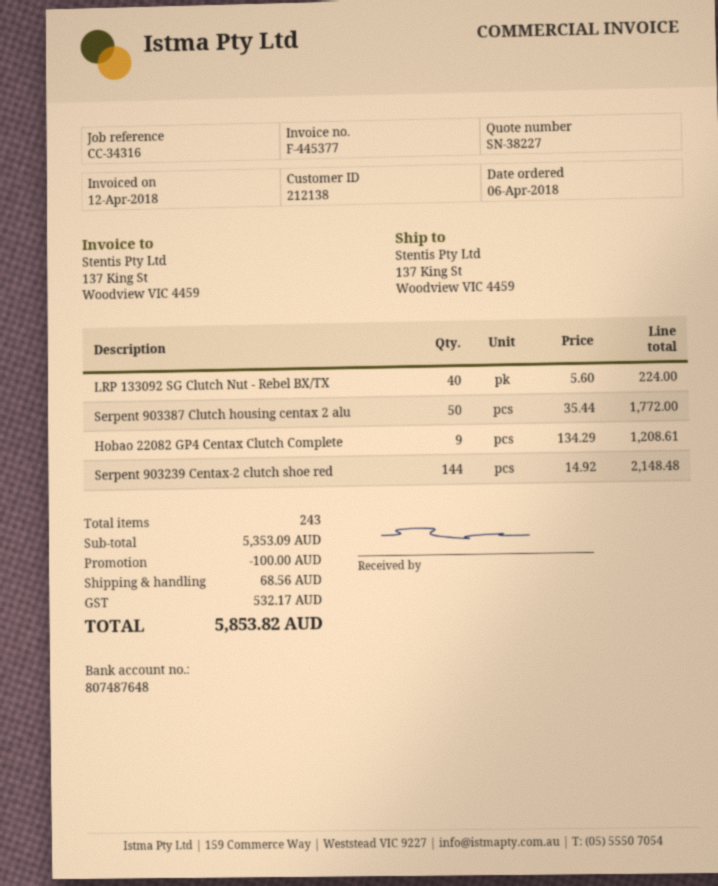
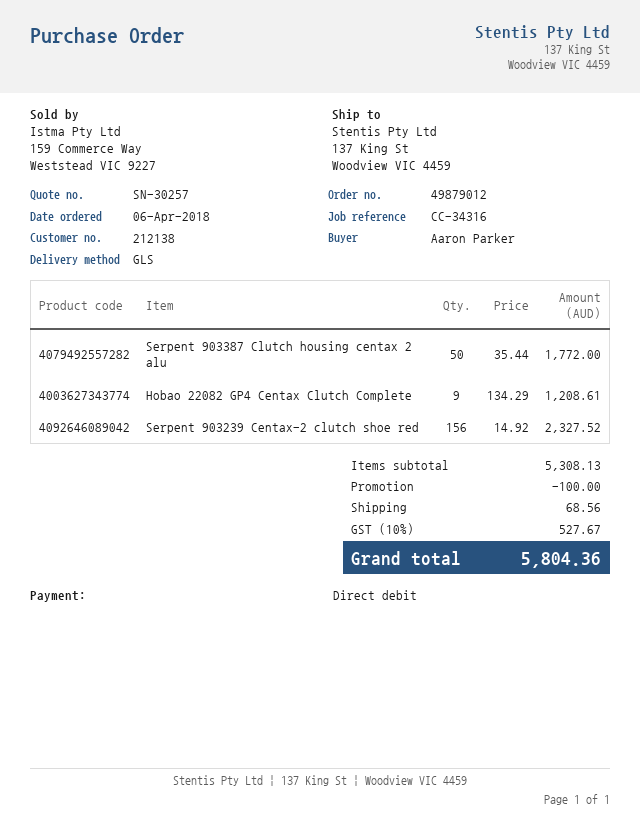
quote number: SN-38227 -> SN-30257
LRP 133092 SG Clutch Nut - Rebel BX/TX: 40 x 5.60 = 224.00 -> none
Serpent 903239 Centax-2 clutch shoe red: 144 x 14.92 = 2148.48 -> 156 x 14.92 = 2327.52
subtotal: 5353.09 -> 5308.13
tax: 532.17 -> 527.67
total: 5853.82 -> 5804.36

